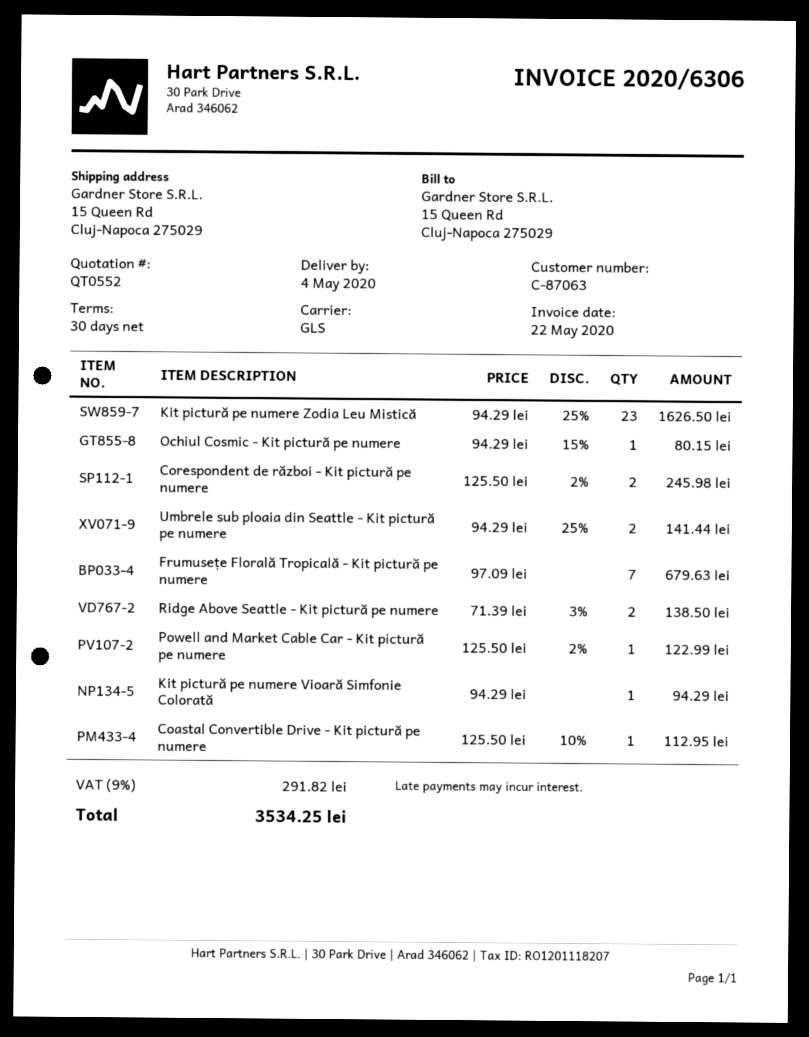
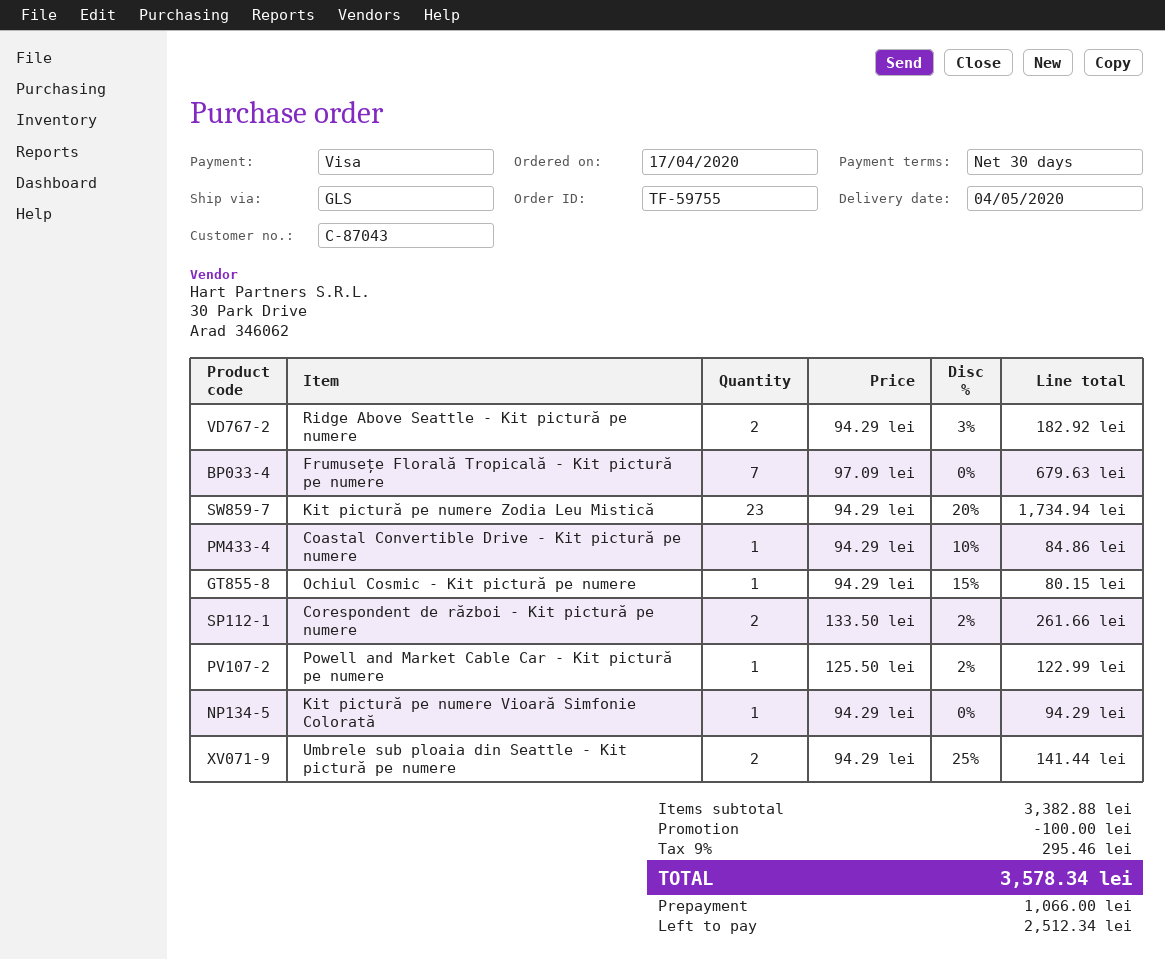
customer number: C-87063 -> C-87043
Kit pictură pe numere Zodia Leu Mistică: 23 x 94.29 - 25% = 1626.50 -> 23 x 94.29 - 20% = 1734.94
Corespondent de război - Kit pictură pe numere: 2 x 125.50 - 2% = 245.98 -> 2 x 133.50 - 2% = 261.66
Ridge Above Seattle - Kit pictură pe numere: 2 x 71.39 - 3% = 138.50 -> 2 x 94.29 - 3% = 182.92
Coastal Convertible Drive - Kit pictură pe numere: 1 x 125.50 - 10% = 112.95 -> 1 x 94.29 - 10% = 84.86
discount: none -> 100.00
tax: 9% = 291.82 -> 9% = 295.46
total: 3534.25 -> 3578.34

